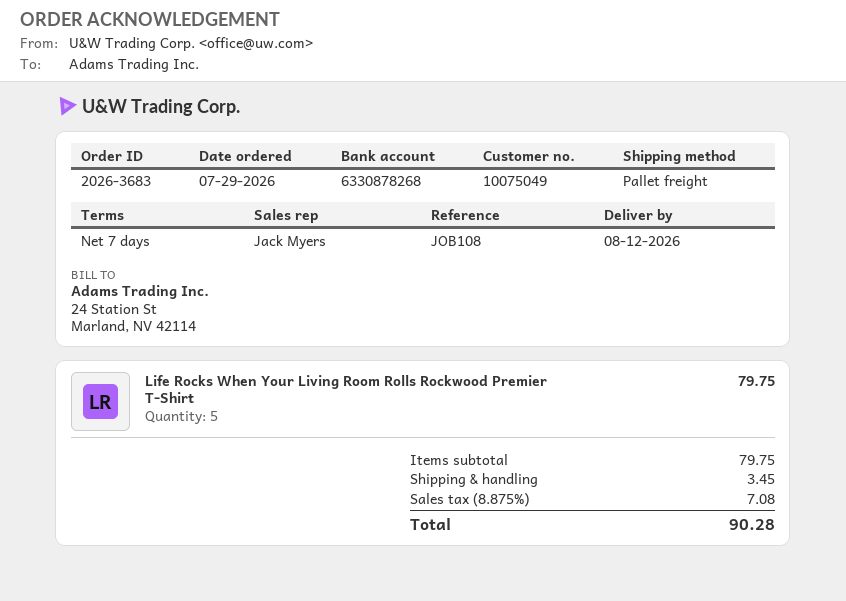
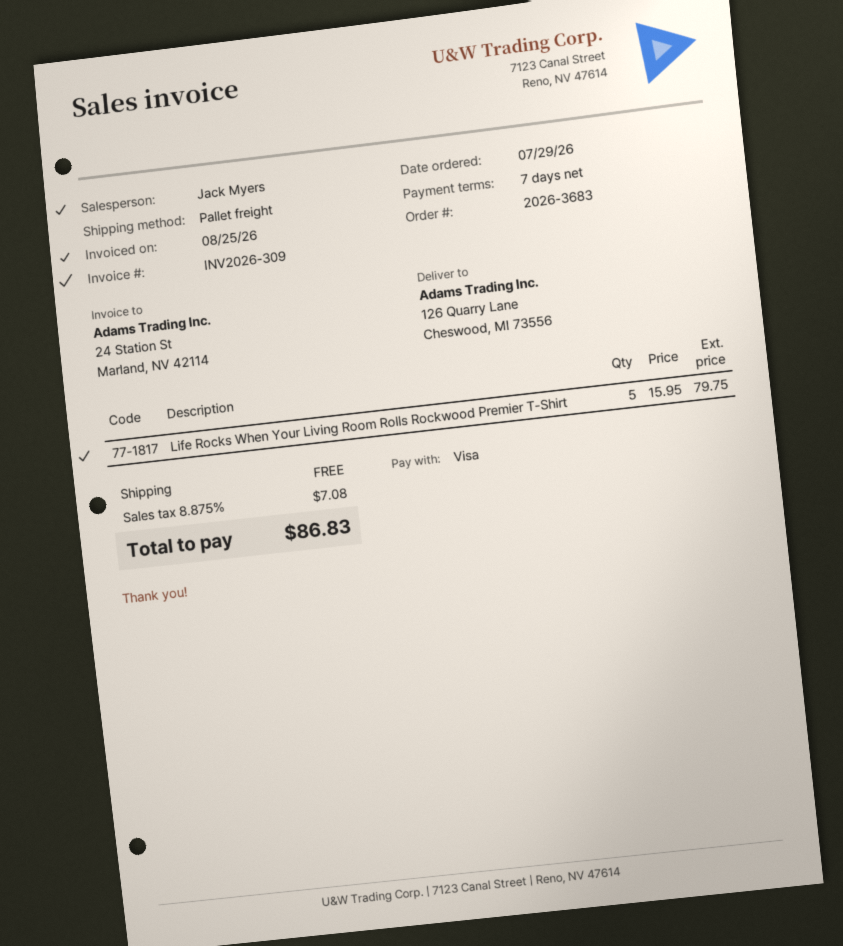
shipping: 3.45 -> 0.00
total: 90.28 -> 86.83

